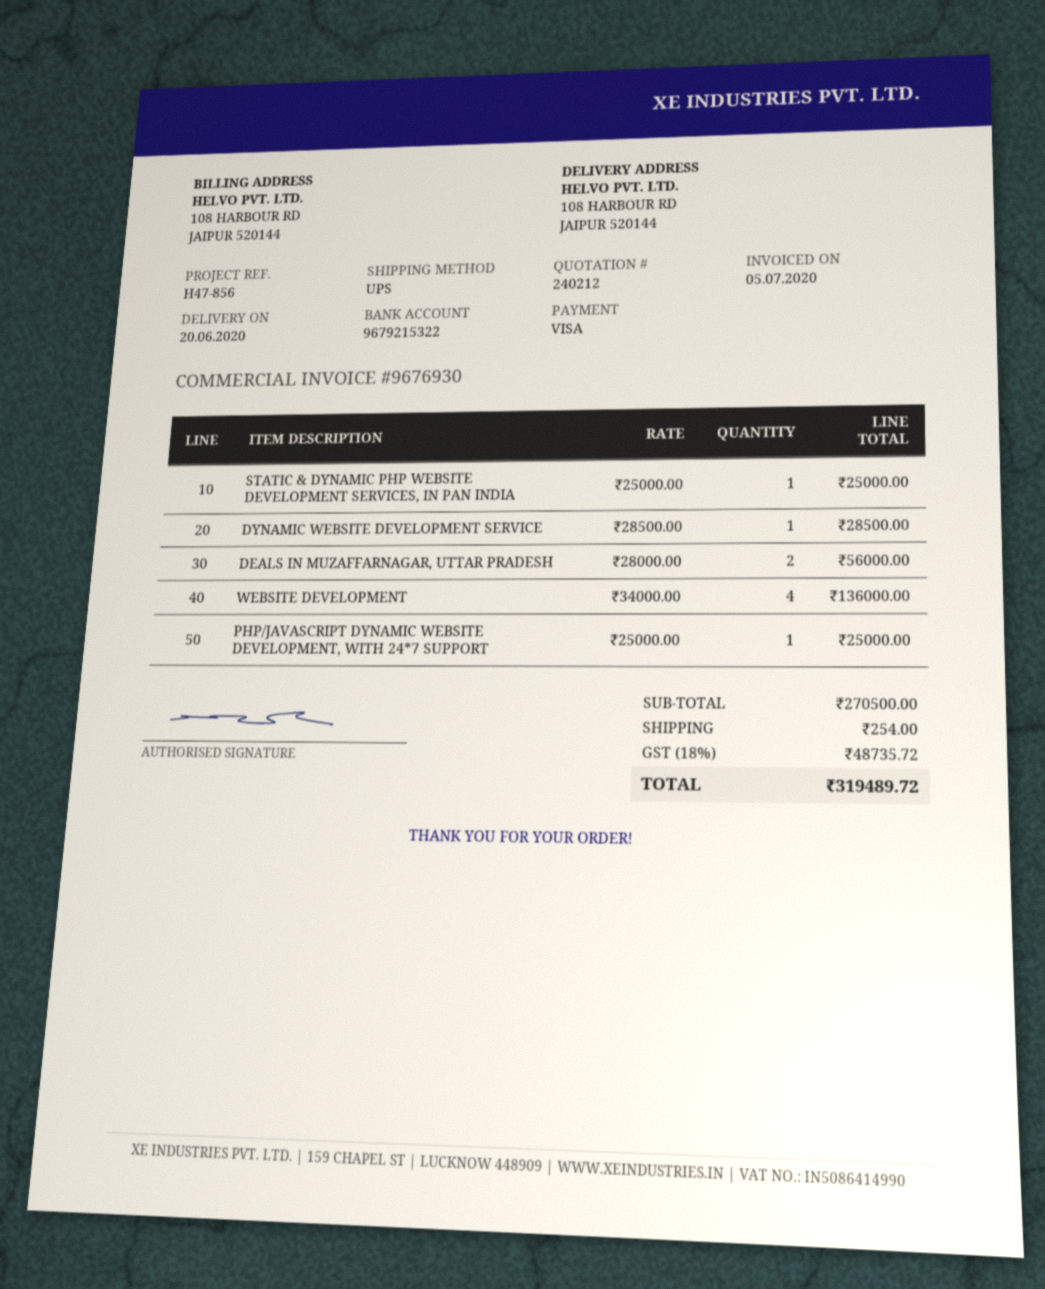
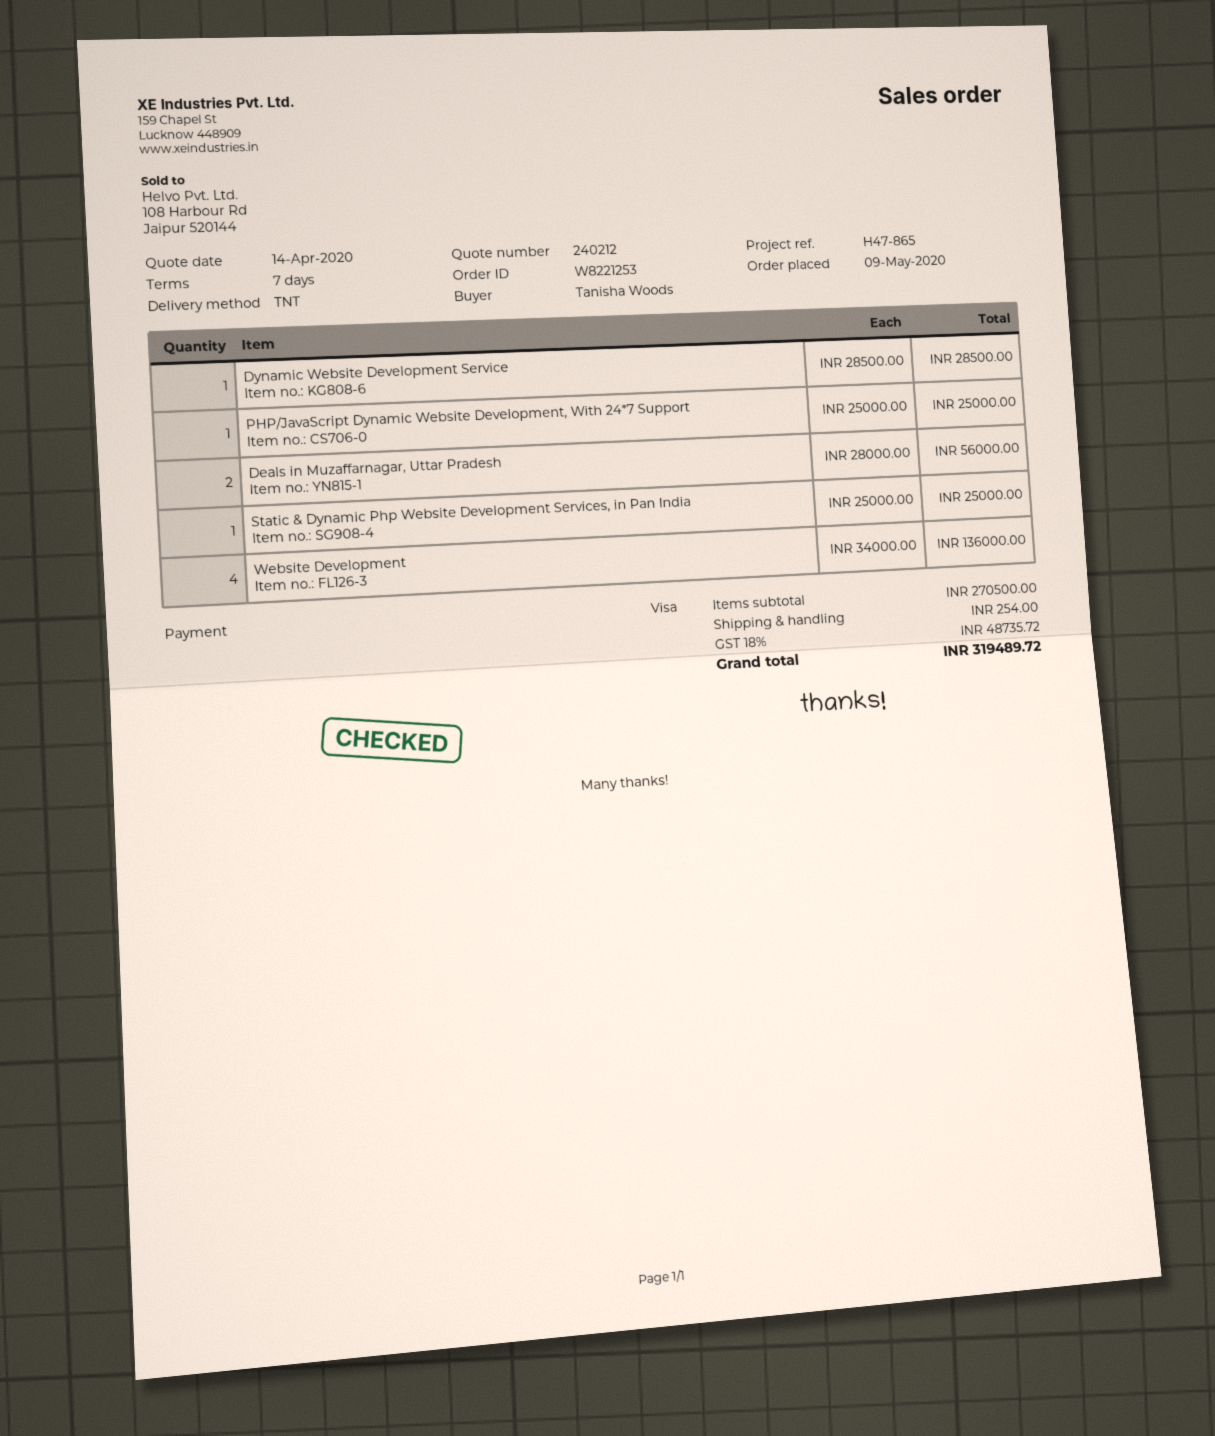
reference: H47-856 -> H47-865
shipping method: UPS -> TNT

